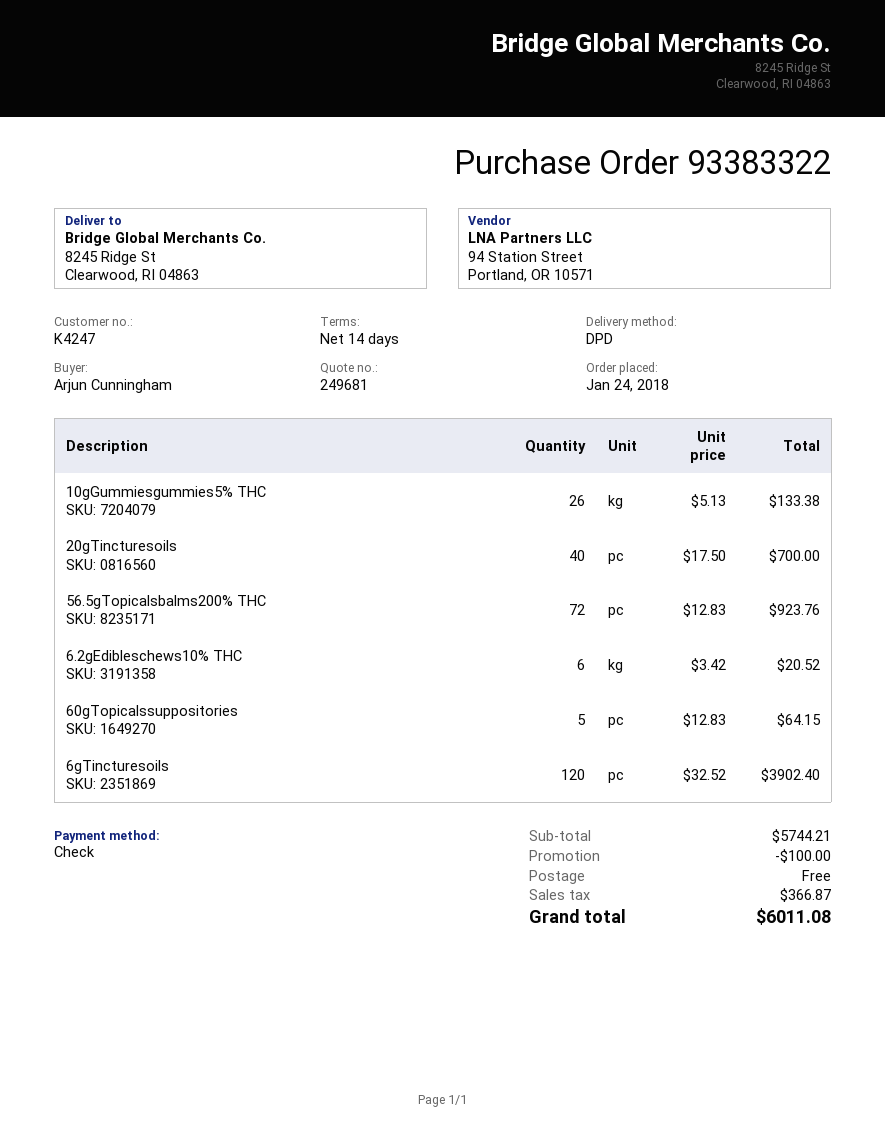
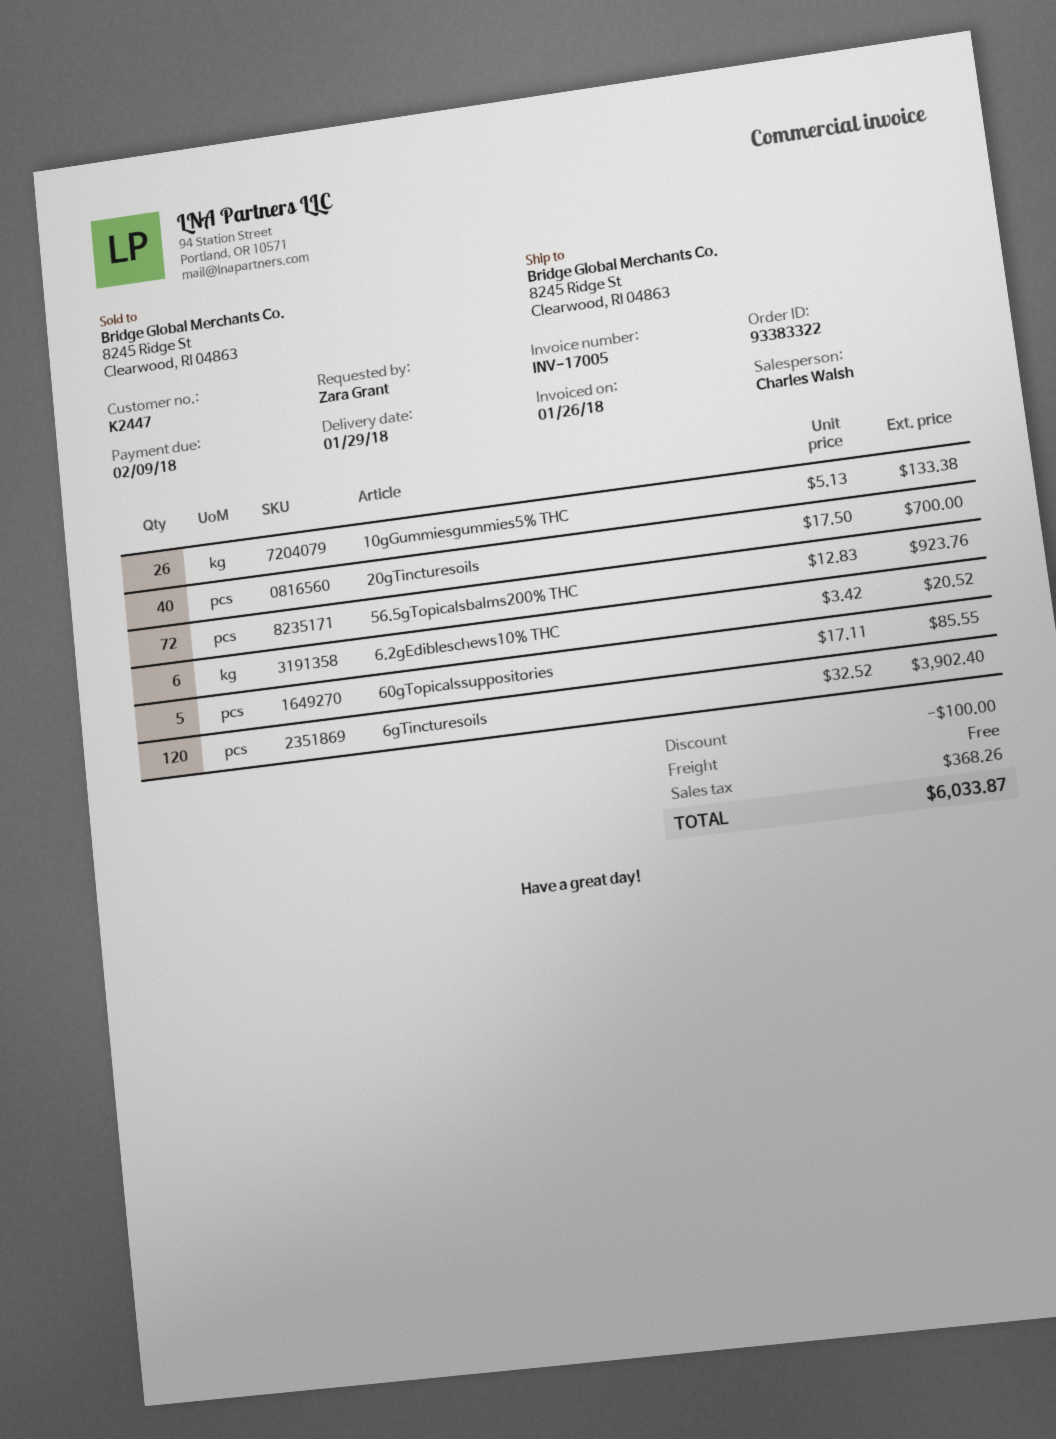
customer number: K4247 -> K2447
ordered by: Arjun Cunningham -> Zara Grant
60gTopicalssuppositories: 5 x 12.83 = 64.15 -> 5 x 17.11 = 85.55
tax: 366.87 -> 368.26
total: 6011.08 -> 6033.87

